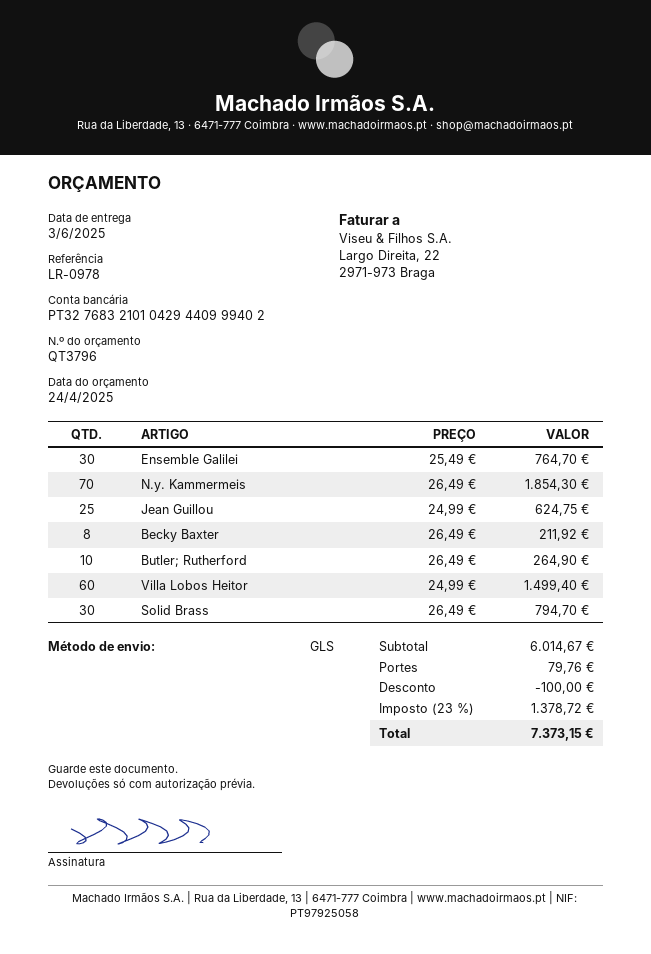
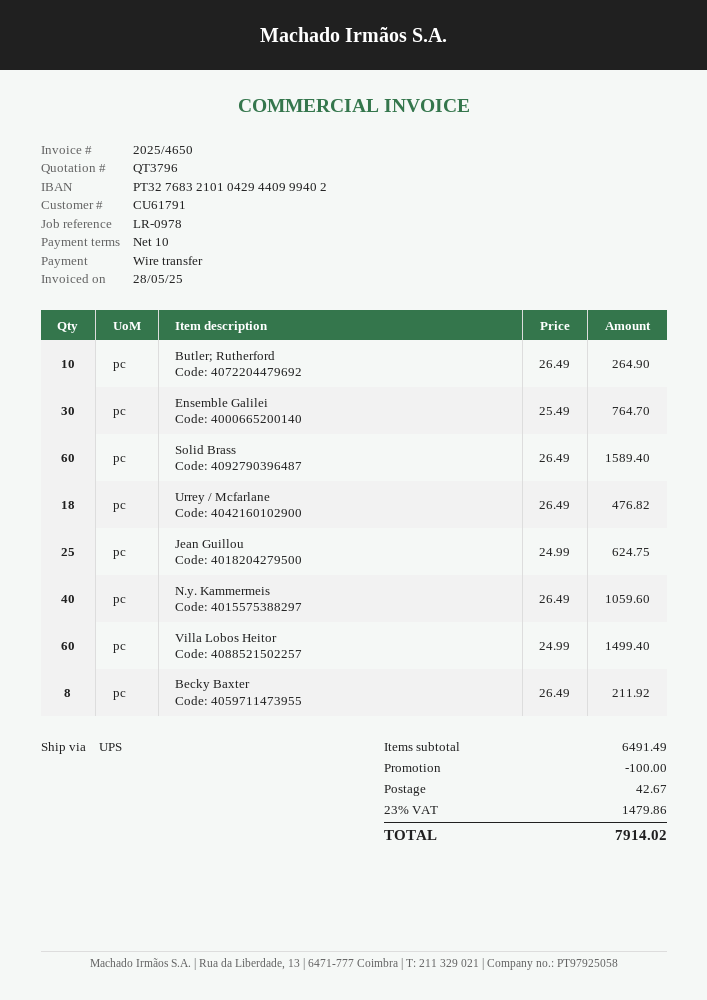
shipping method: GLS -> UPS
N.y. Kammermeis: 70 x 26.49 = 1854.30 -> 40 x 26.49 = 1059.60
Solid Brass: 30 x 26.49 = 794.70 -> 60 x 26.49 = 1589.40
Urrey / Mcfarlane: none -> 18 x 26.49 = 476.82
subtotal: 6014.67 -> 6491.49
shipping: 79.76 -> 42.67
tax: 23% = 1378.72 -> 23% = 1479.86
total: 7373.15 -> 7914.02

